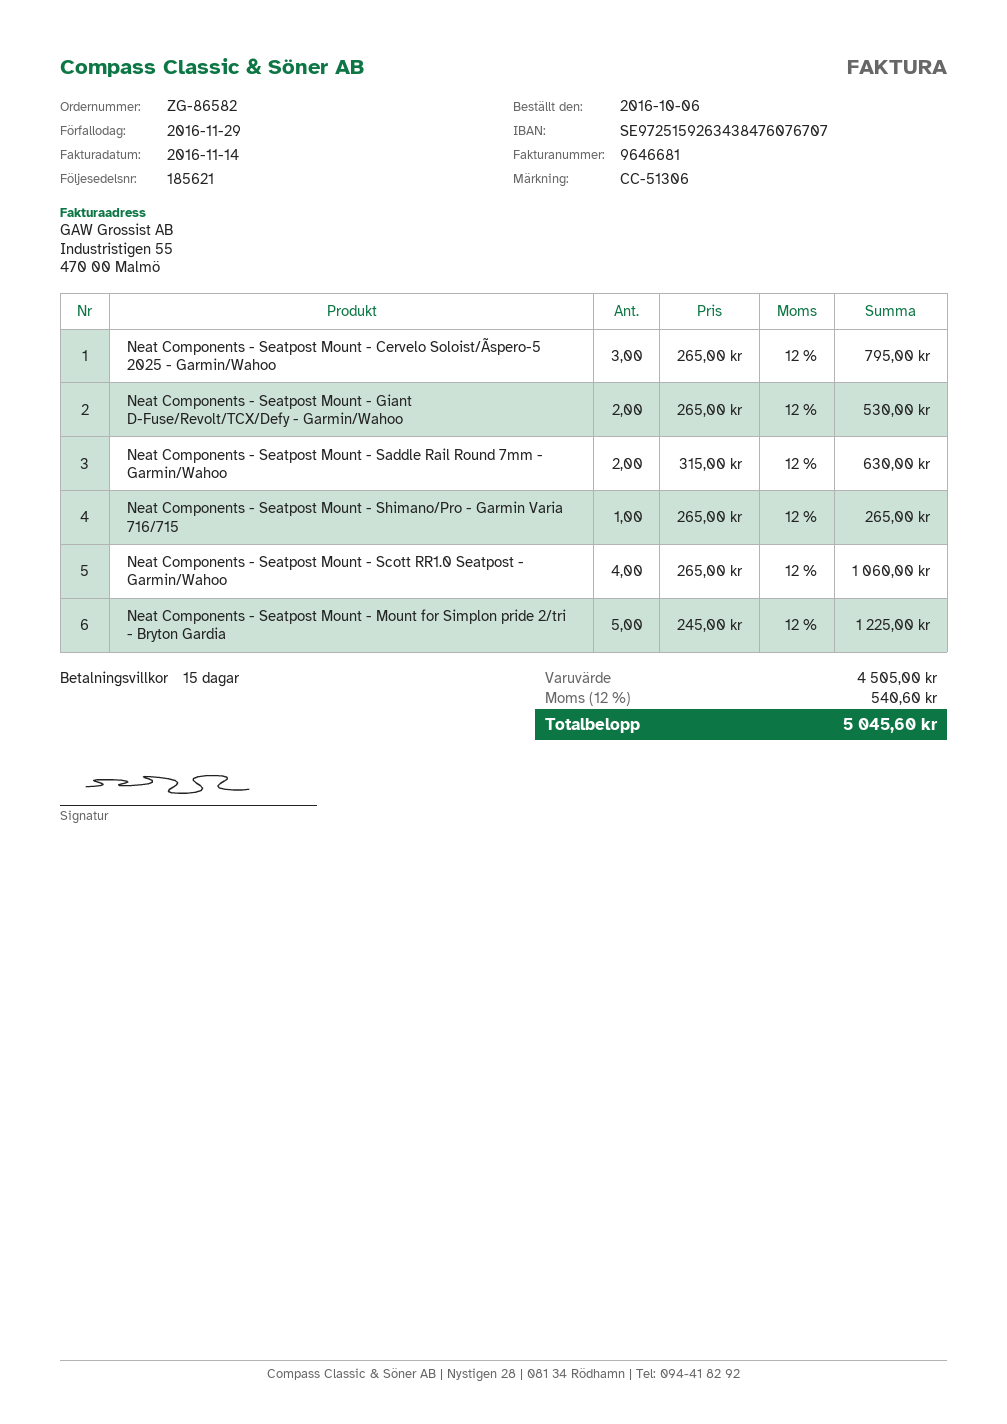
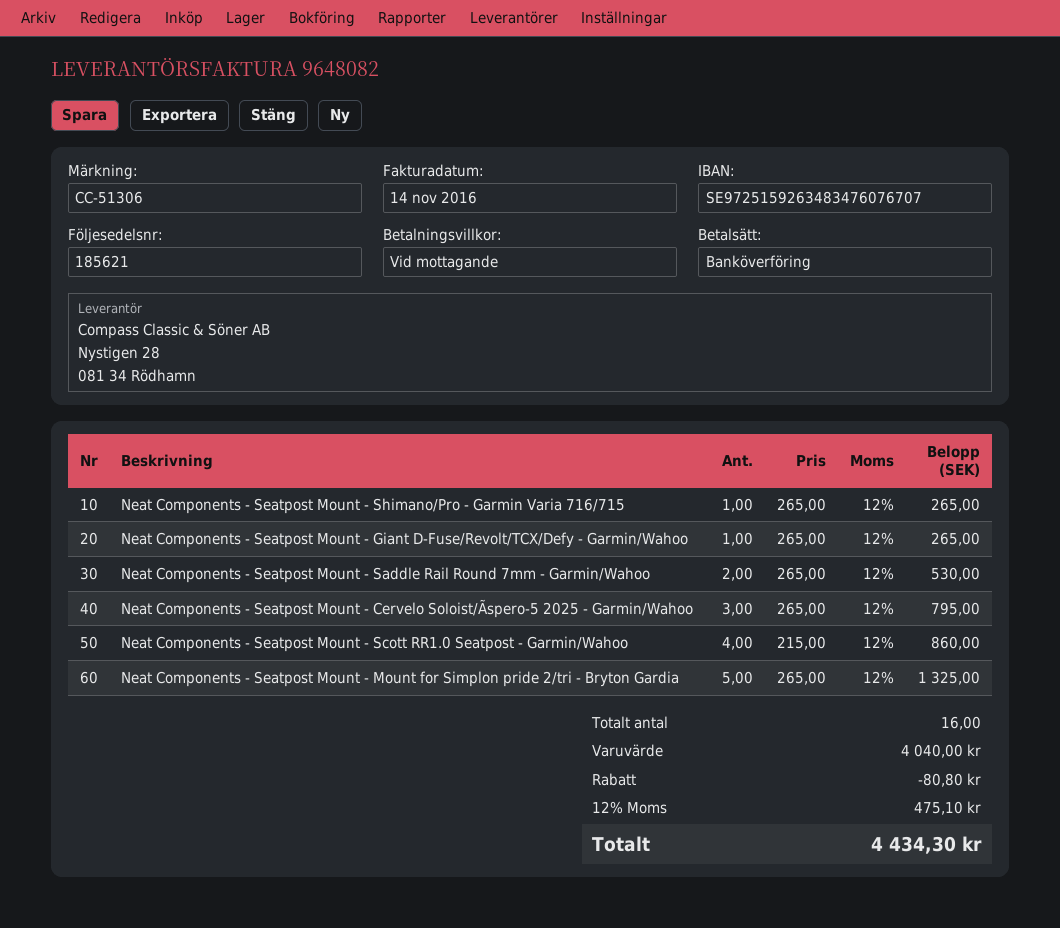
invoice number: 9646681 -> 9648082
payment terms: 15 days -> on receipt
bank account: SE9725159263438476076707 -> SE9725159263483476076707
Neat Components - Seatpost Mount - Giant D-Fuse/Revolt/TCX/Defy - Garmin/Wahoo: 2 x 265.00 = 530.00 -> 1 x 265.00 = 265.00
Neat Components - Seatpost Mount - Saddle Rail Round 7mm - Garmin/Wahoo: 2 x 315.00 = 630.00 -> 2 x 265.00 = 530.00
Neat Components - Seatpost Mount - Scott RR1.0 Seatpost - Garmin/Wahoo: 4 x 265.00 = 1060.00 -> 4 x 215.00 = 860.00
Neat Components - Seatpost Mount - Mount for Simplon pride 2/tri - Bryton Gardia: 5 x 245.00 = 1225.00 -> 5 x 265.00 = 1325.00
subtotal: 4505.00 -> 4040.00
discount: none -> 80.80
tax: 12% = 540.60 -> 12% = 475.10
total: 5045.60 -> 4434.30

